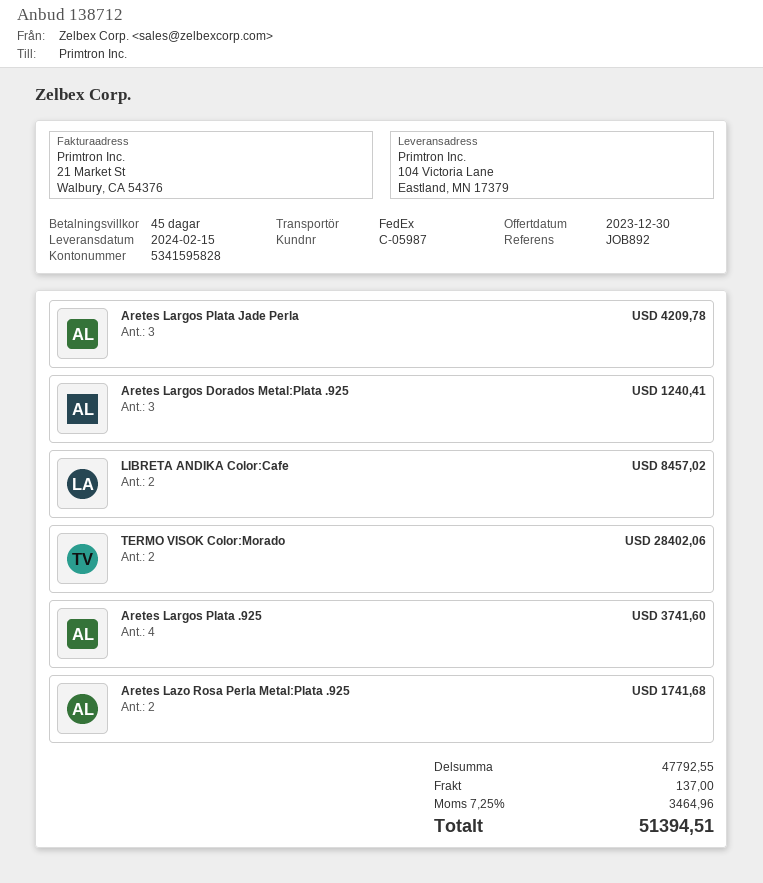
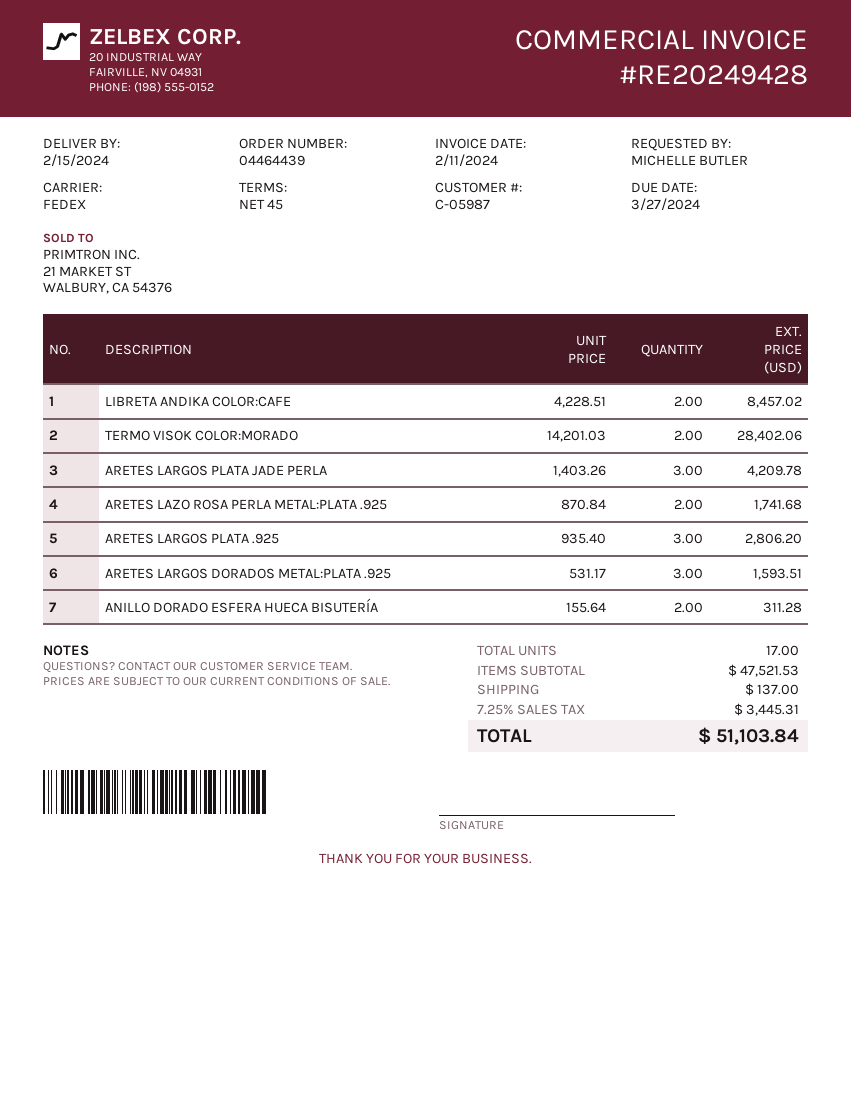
Aretes Largos Dorados Metal:Plata .925: 3 for 1240.41 -> 3 for 1593.51
Aretes Largos Plata .925: 4 for 3741.60 -> 3 for 2806.20
ANILLO DORADO ESFERA HUECA BISUTERÍA: none -> 2 for 311.28
subtotal: 47792.55 -> 47521.53
tax: 7.25% = 3464.96 -> 7.25% = 3445.31
total: 51394.51 -> 51103.84

